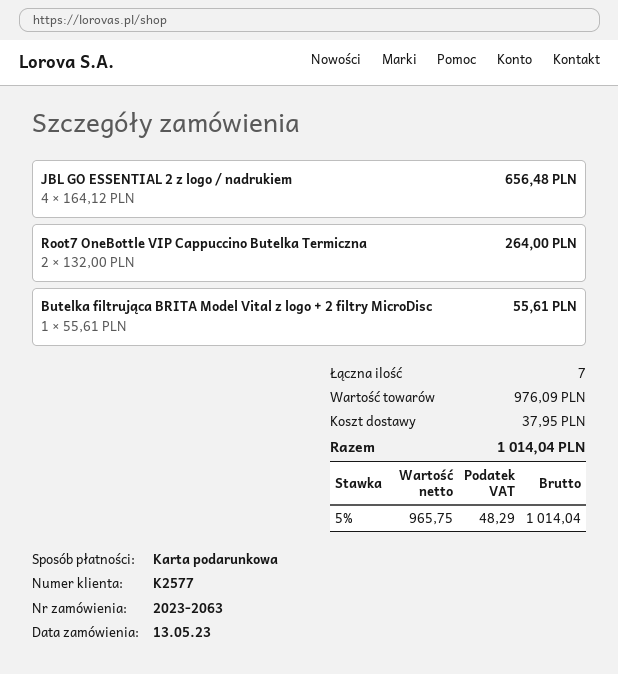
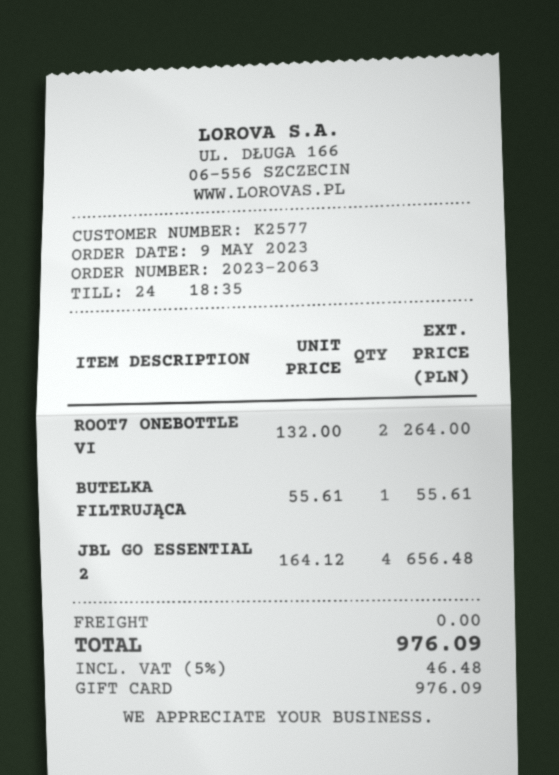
order date: 2023-05-13 -> 2023-05-09
shipping: 37.95 -> 0.00
tax: 5% = 48.29 -> 5% = 46.48
total: 1014.04 -> 976.09

